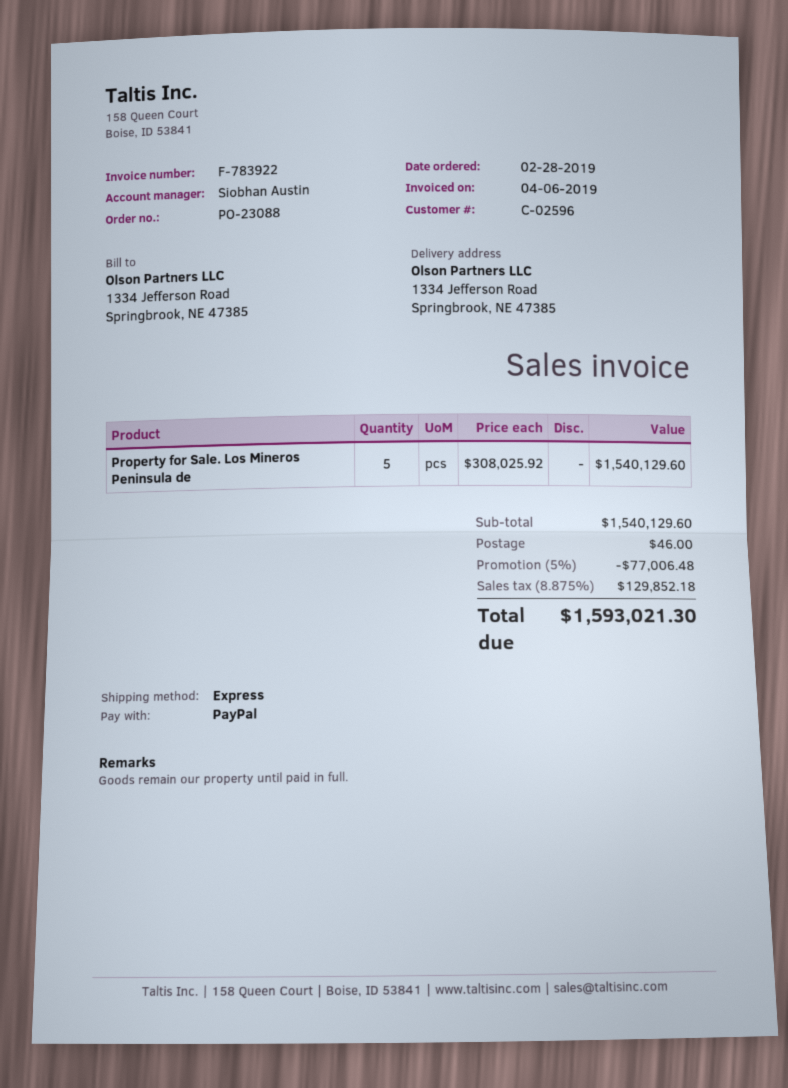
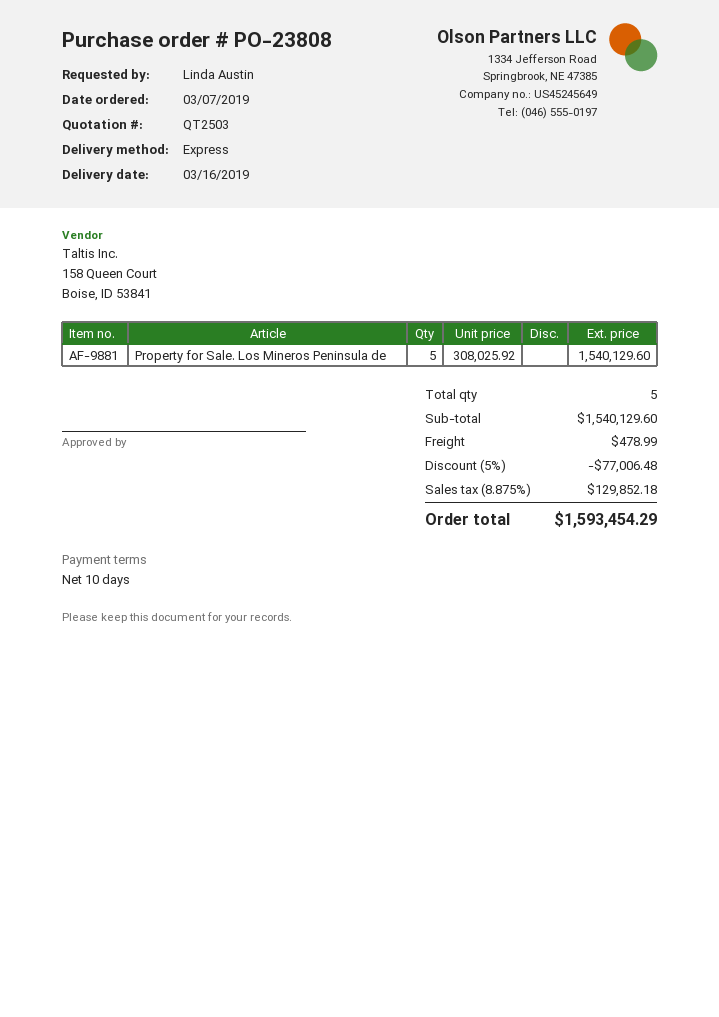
order number: PO-23088 -> PO-23808
order date: 2019-02-28 -> 2019-03-07
shipping: 46.00 -> 478.99
total: 1593021.30 -> 1593454.29

